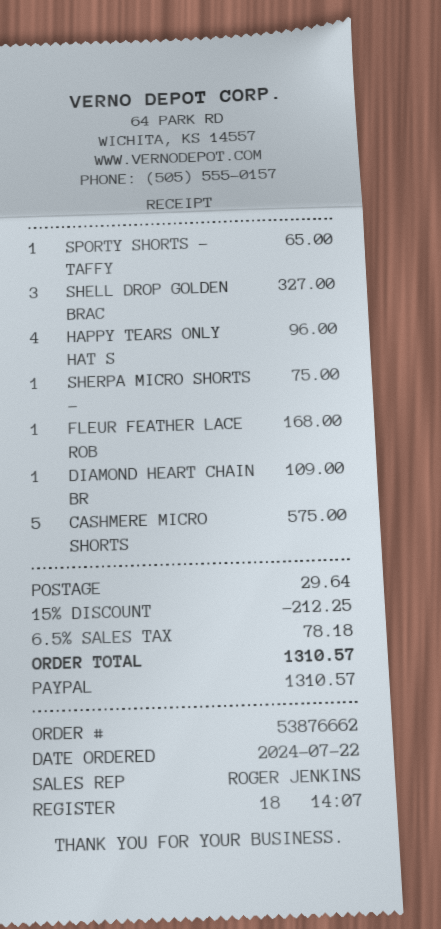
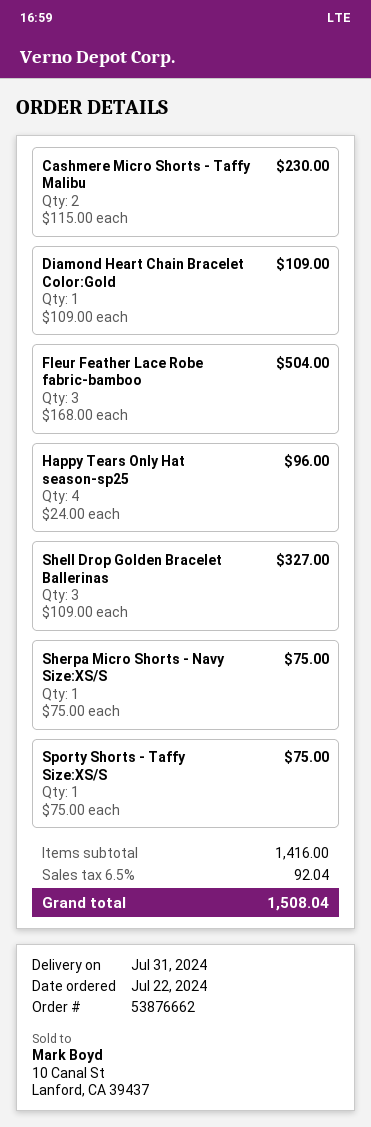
SPORTY SHORTS - TAFFY: 1 for 65.00 -> 1 for 75.00
FLEUR FEATHER LACE ROB: 1 for 168.00 -> 3 for 504.00
CASHMERE MICRO SHORTS: 5 for 575.00 -> 2 for 230.00
discount: 15% = 212.25 -> none
shipping: 29.64 -> none
tax: 6.5% = 78.18 -> 6.5% = 92.04
total: 1310.57 -> 1508.04

